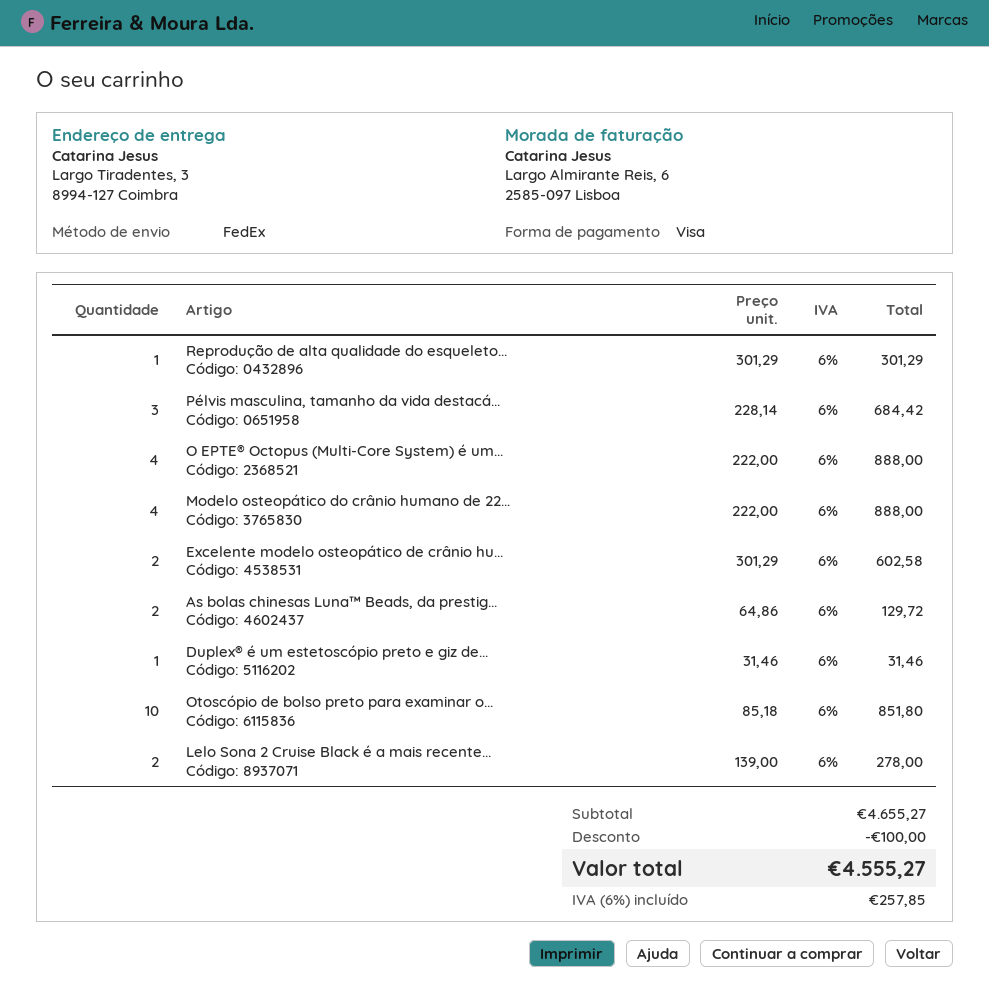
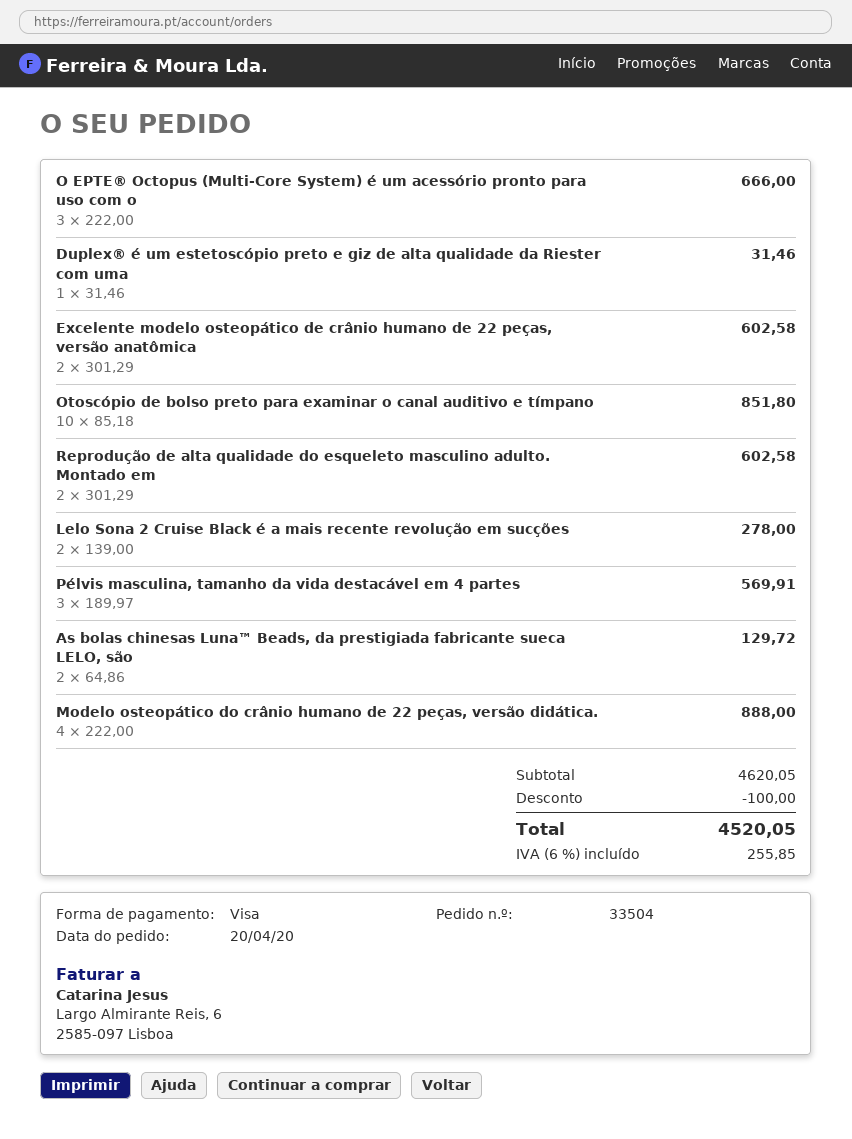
Reprodução de alta qualidade do esqueleto...: 1 x 301.29 = 301.29 -> 2 x 301.29 = 602.58
Pélvis masculina, tamanho da vida destacá...: 3 x 228.14 = 684.42 -> 3 x 189.97 = 569.91
O EPTE® Octopus (Multi-Core System) é um...: 4 x 222.00 = 888.00 -> 3 x 222.00 = 666.00
subtotal: 4655.27 -> 4620.05
tax: 6% = 257.85 -> 6% = 255.85
total: 4555.27 -> 4520.05

